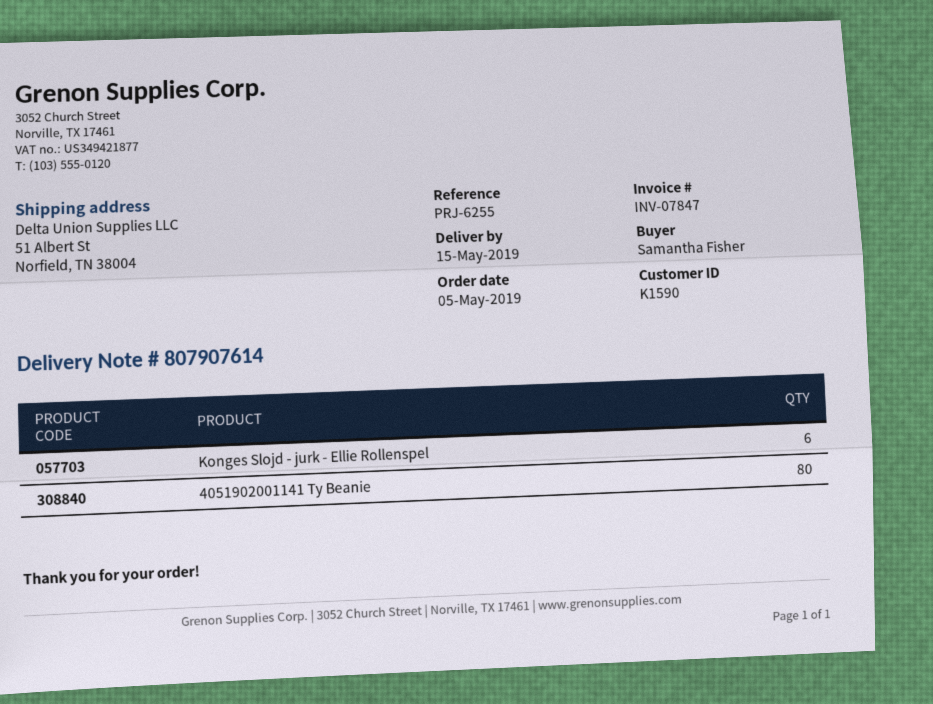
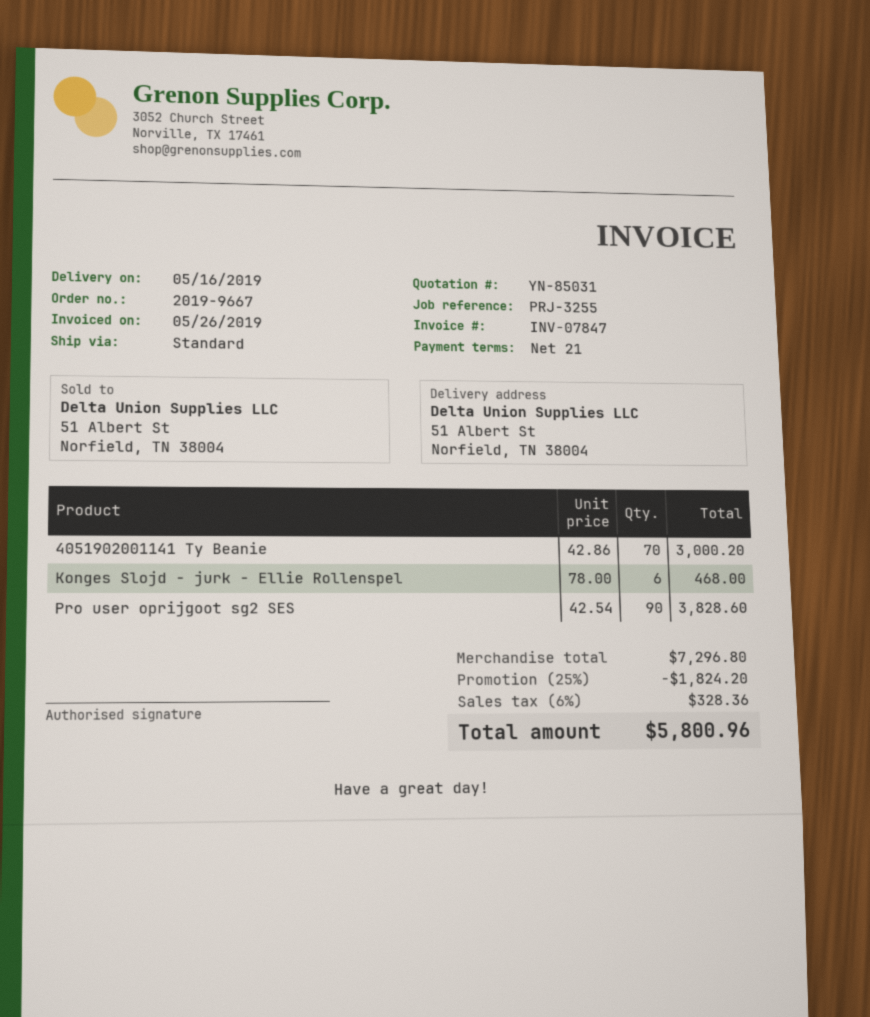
delivery date: 2019-05-15 -> 2019-05-16
reference: PRJ-6255 -> PRJ-3255
4051902001141 Ty Beanie: 80 -> 70
Pro user oprijgoot sg2 SES: none -> 90

